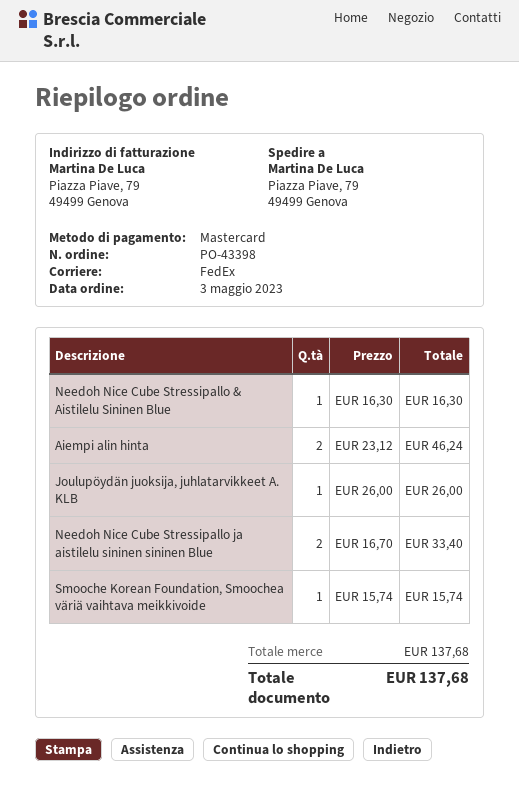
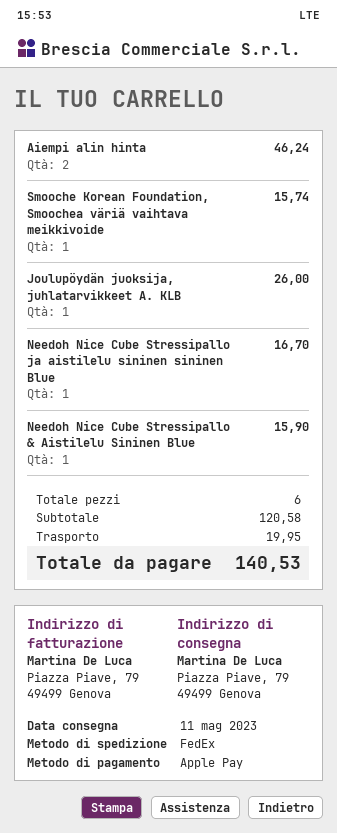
payment method: Mastercard -> Apple Pay
Needoh Nice Cube Stressipallo & Aistilelu Sininen Blue: 1 for 16.30 -> 1 for 15.90
Needoh Nice Cube Stressipallo ja aistilelu sininen sininen Blue: 2 for 33.40 -> 1 for 16.70
subtotal: 137.68 -> 120.58
shipping: none -> 19.95
total: 137.68 -> 140.53

